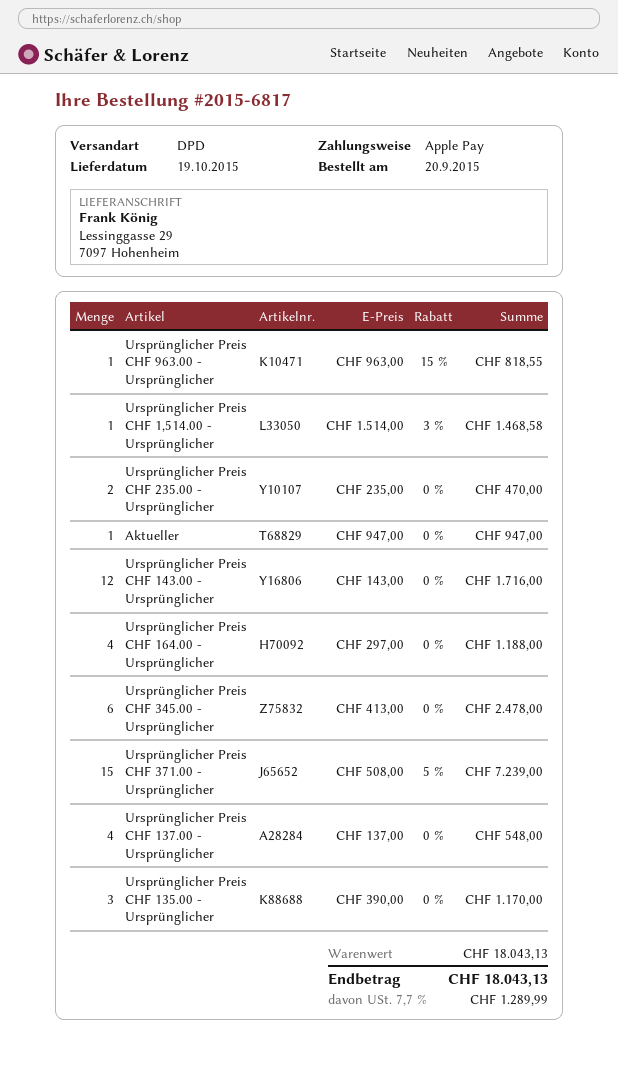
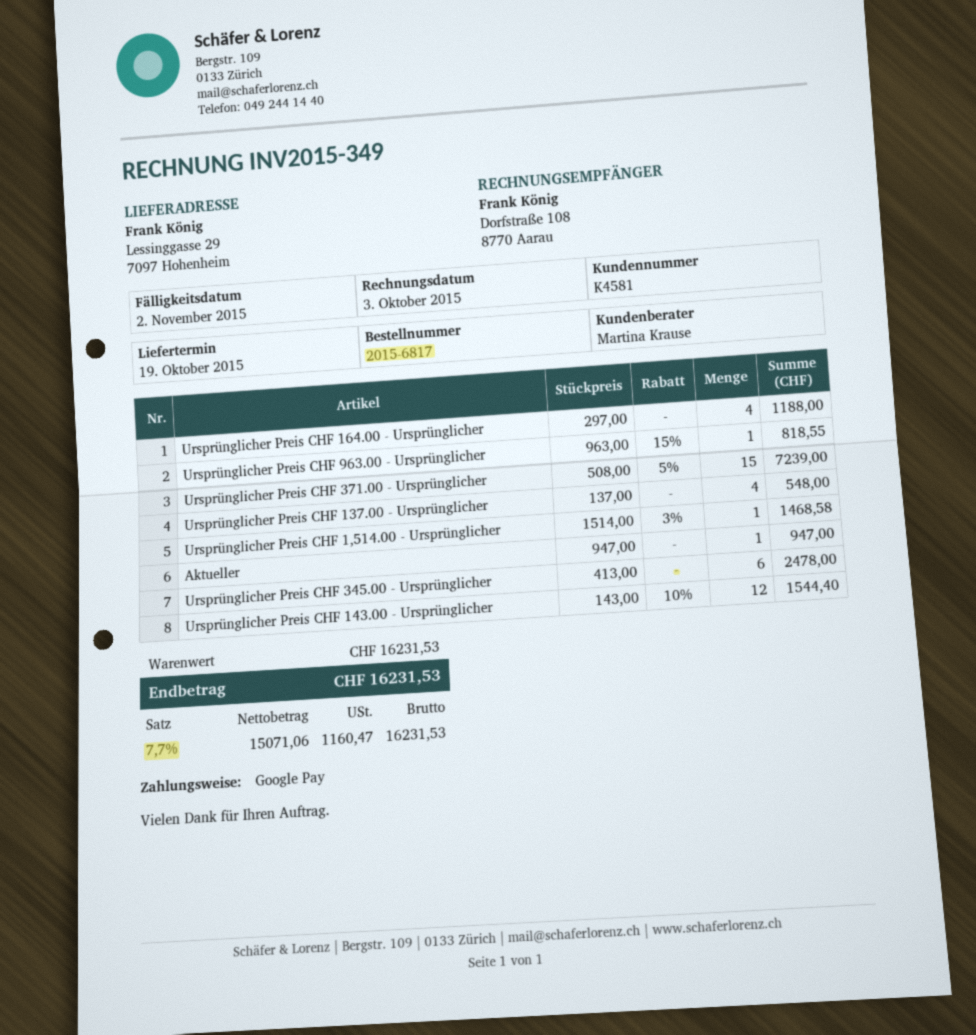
payment method: Apple Pay -> Google Pay
Ursprünglicher Preis CHF 235.00 - Ursprünglicher: 2 x 235.00 = 470.00 -> none
Ursprünglicher Preis CHF 143.00 - Ursprünglicher: 12 x 143.00 = 1716.00 -> 12 x 143.00 - 10% = 1544.40
Ursprünglicher Preis CHF 135.00 - Ursprünglicher: 3 x 390.00 = 1170.00 -> none
subtotal: 18043.13 -> 16231.53
tax: 7.7% = 1289.99 -> 7.7% = 1160.47
total: 18043.13 -> 16231.53

